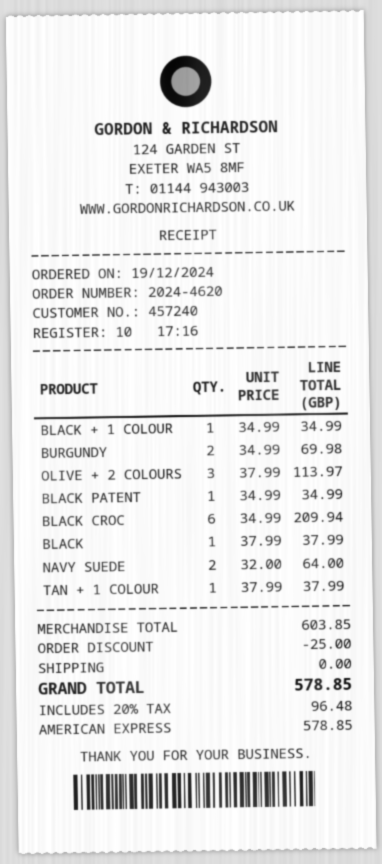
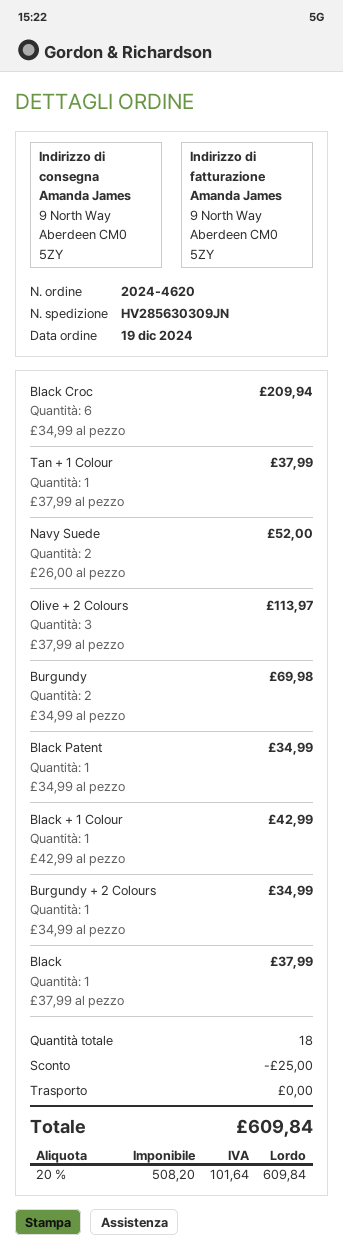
BLACK + 1 COLOUR: 1 x 34.99 = 34.99 -> 1 x 42.99 = 42.99
NAVY SUEDE: 2 x 32.00 = 64.00 -> 2 x 26.00 = 52.00
Burgundy + 2 Colours: none -> 1 x 34.99 = 34.99
tax: 20% = 96.48 -> 20% = 101.64
total: 578.85 -> 609.84

